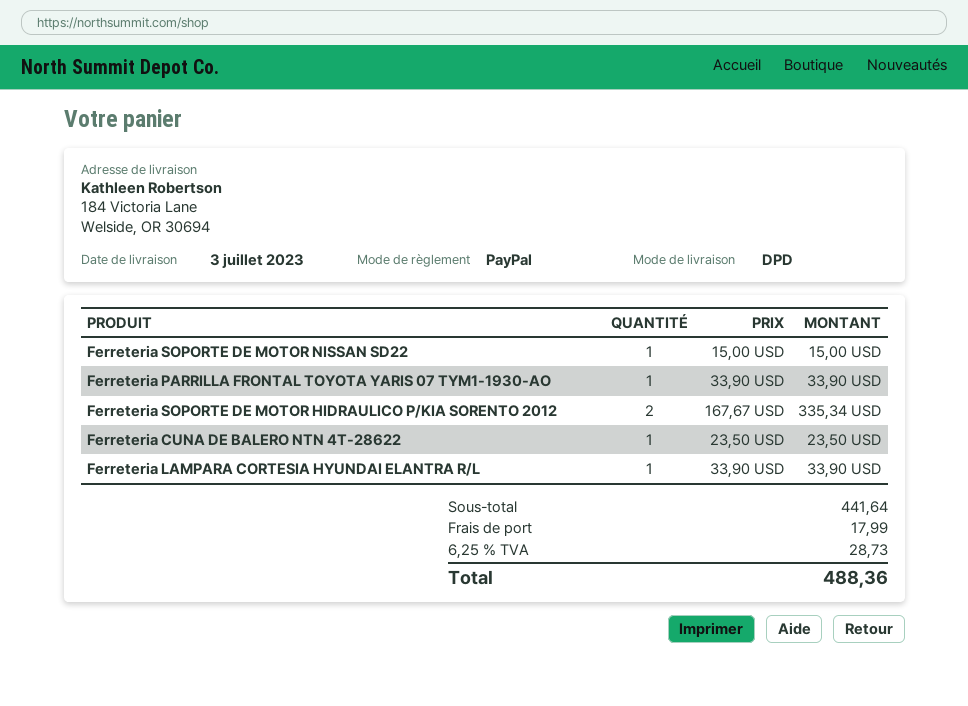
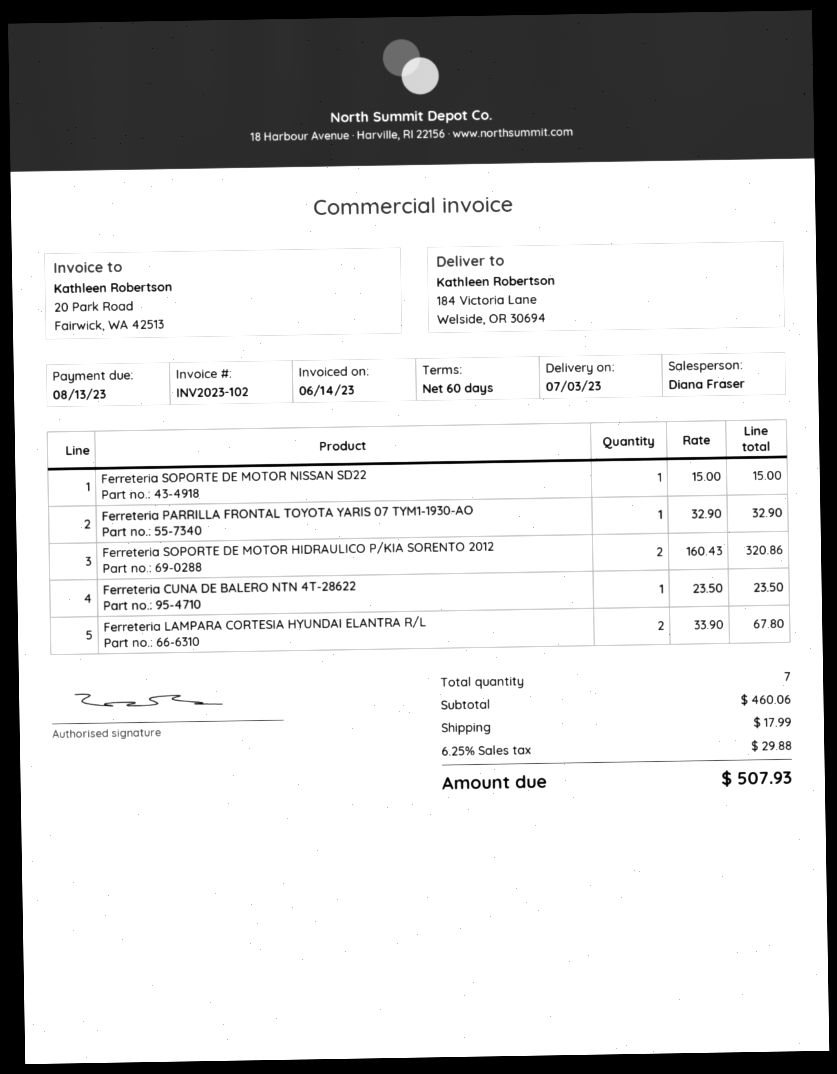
Ferreteria PARRILLA FRONTAL TOYOTA YARIS 07 TYM1-1930-AO: 1 x 33.90 = 33.90 -> 1 x 32.90 = 32.90
Ferreteria SOPORTE DE MOTOR HIDRAULICO P/KIA SORENTO 2012: 2 x 167.67 = 335.34 -> 2 x 160.43 = 320.86
Ferreteria LAMPARA CORTESIA HYUNDAI ELANTRA R/L: 1 x 33.90 = 33.90 -> 2 x 33.90 = 67.80
subtotal: 441.64 -> 460.06
tax: 6.25% = 28.73 -> 6.25% = 29.88
total: 488.36 -> 507.93

